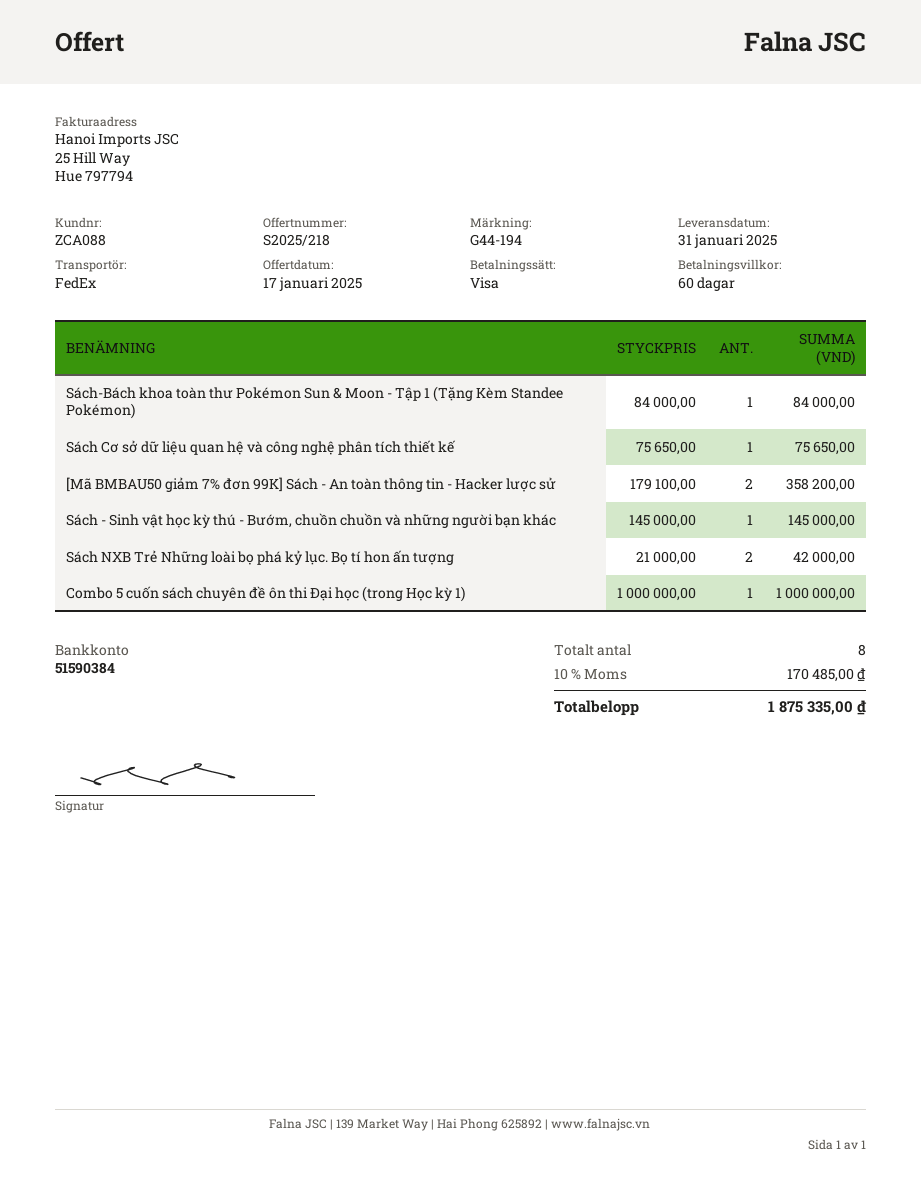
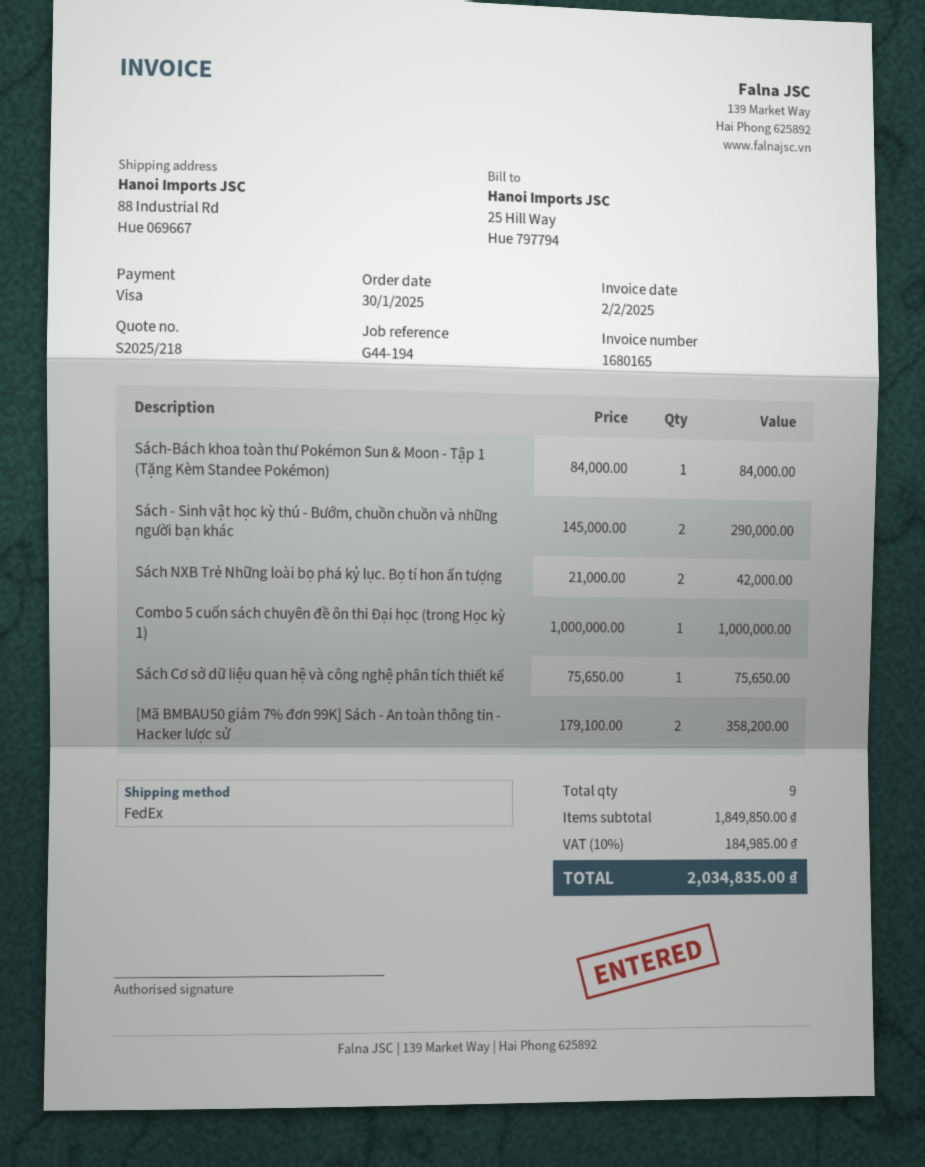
Sách - Sinh vật học kỳ thú - Bướm, chuồn chuồn và những người bạn khác: 1 x 145000.00 = 145000.00 -> 2 x 145000.00 = 290000.00
total quantity: 8 -> 9
tax: 10% = 170485.00 -> 10% = 184985.00
total: 1875335.00 -> 2034835.00

